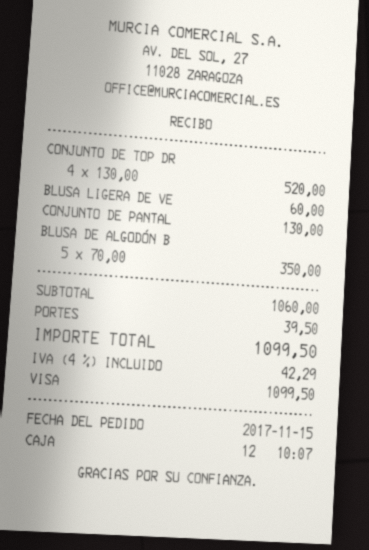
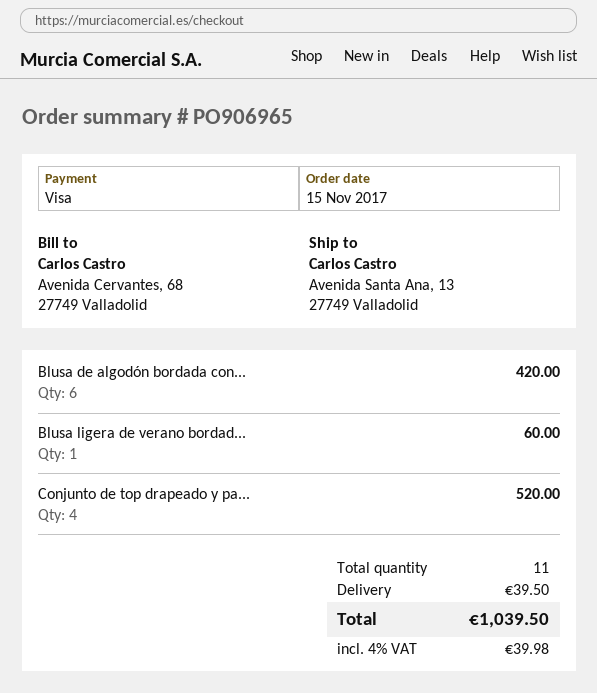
CONJUNTO DE PANTAL: 1 for 130.00 -> none
BLUSA DE ALGODÓN B: 5 for 350.00 -> 6 for 420.00
tax: 4% = 42.29 -> 4% = 39.98
total: 1099.50 -> 1039.50

